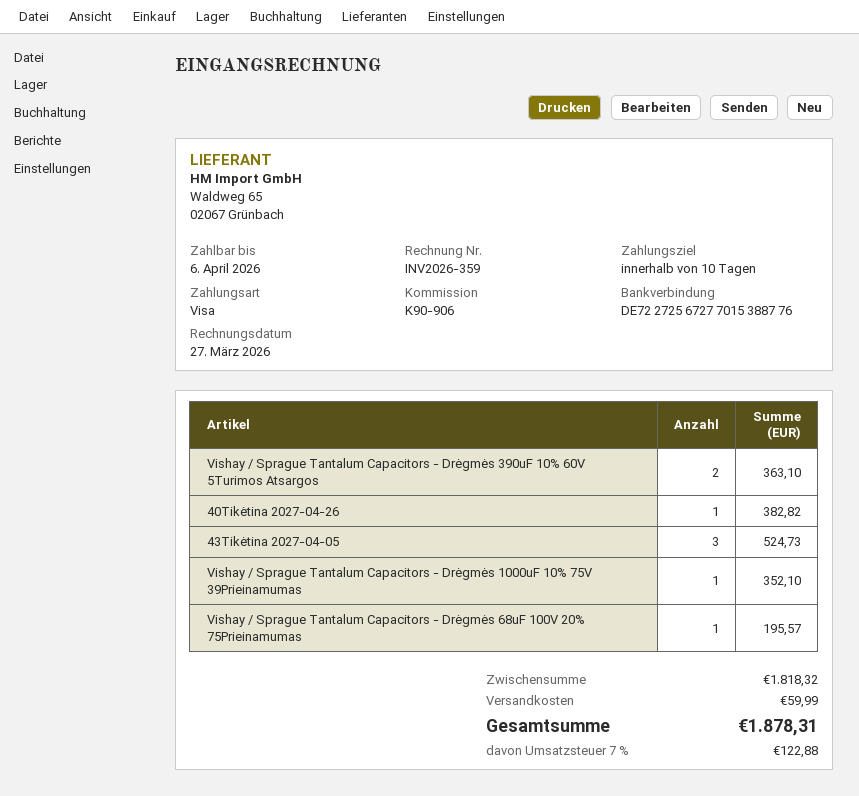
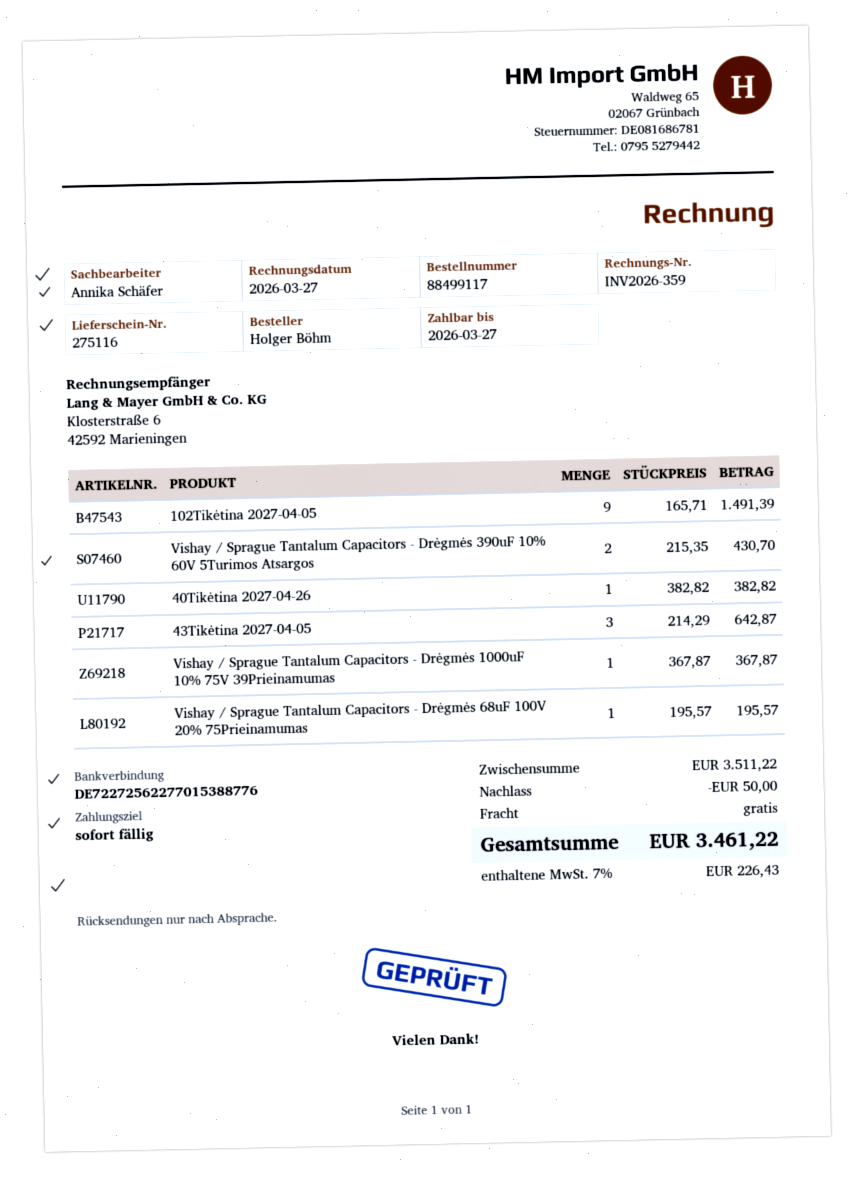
payment terms: 10 days -> on receipt
due date: 2026-04-06 -> 2026-03-27
bank account: DE72272567277015388776 -> DE72272562277015388776
Vishay / Sprague Tantalum Capacitors - Drėgmės 390uF 10% 60V 5Turimos Atsargos: 2 for 363.10 -> 2 for 430.70
43Tikėtina 2027-04-05: 3 for 524.73 -> 3 for 642.87
Vishay / Sprague Tantalum Capacitors - Drėgmės 1000uF 10% 75V 39Prieinamumas: 1 for 352.10 -> 1 for 367.87
102Tikėtina 2027-04-05: none -> 9 for 1491.39
subtotal: 1818.32 -> 3511.22
discount: none -> 50.00
shipping: 59.99 -> 0.00
tax: 7% = 122.88 -> 7% = 226.43
total: 1878.31 -> 3461.22

